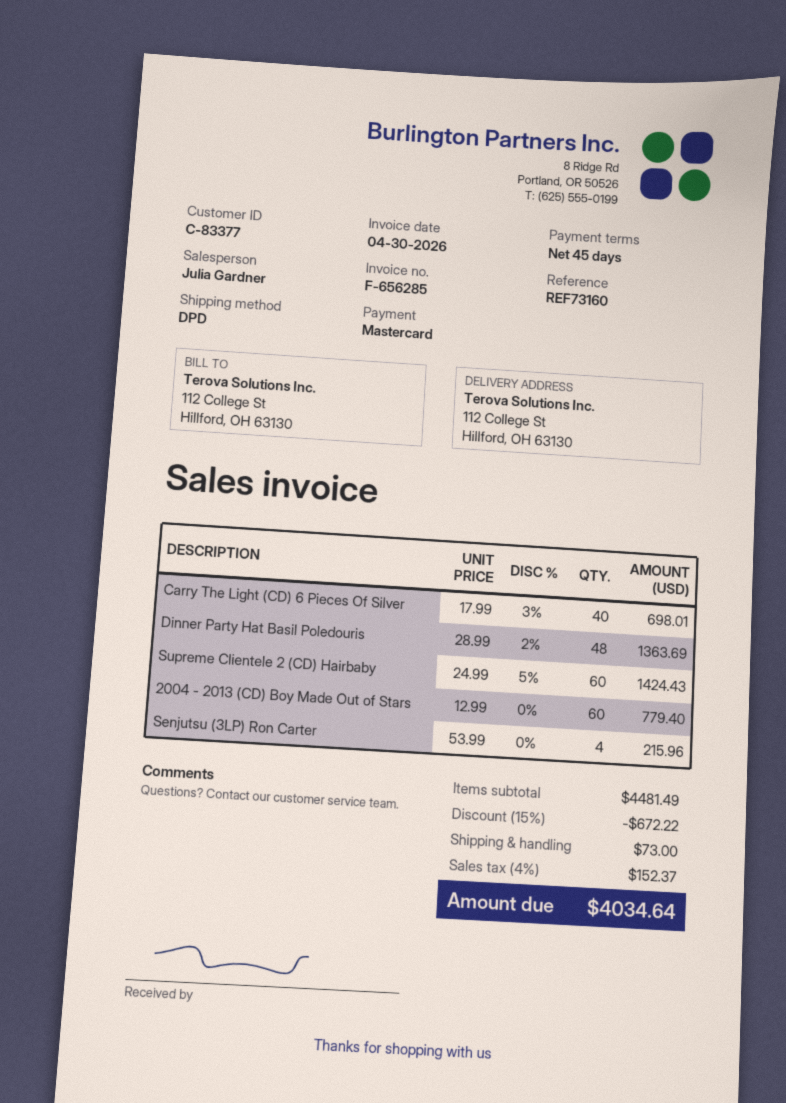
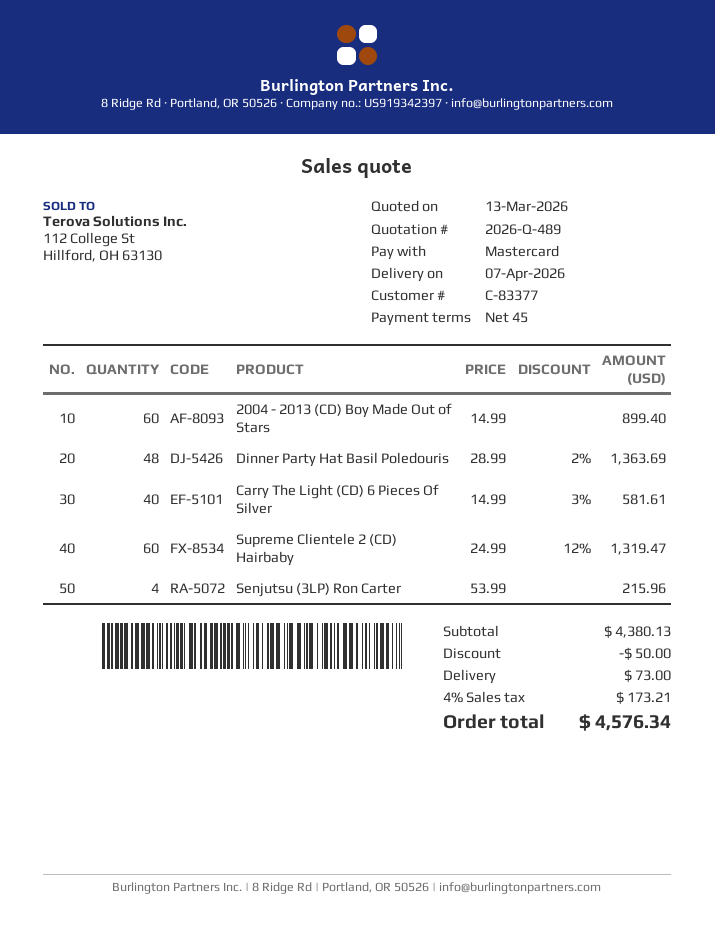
Carry The Light (CD) 6 Pieces Of Silver: 40 x 17.99 - 3% = 698.01 -> 40 x 14.99 - 3% = 581.61
Supreme Clientele 2 (CD) Hairbaby: 60 x 24.99 - 5% = 1424.43 -> 60 x 24.99 - 12% = 1319.47
2004 - 2013 (CD) Boy Made Out of Stars: 60 x 12.99 = 779.40 -> 60 x 14.99 = 899.40
subtotal: 4481.49 -> 4380.13
discount: 672.22 -> 50.00
tax: 4% = 152.37 -> 4% = 173.21
total: 4034.64 -> 4576.34

